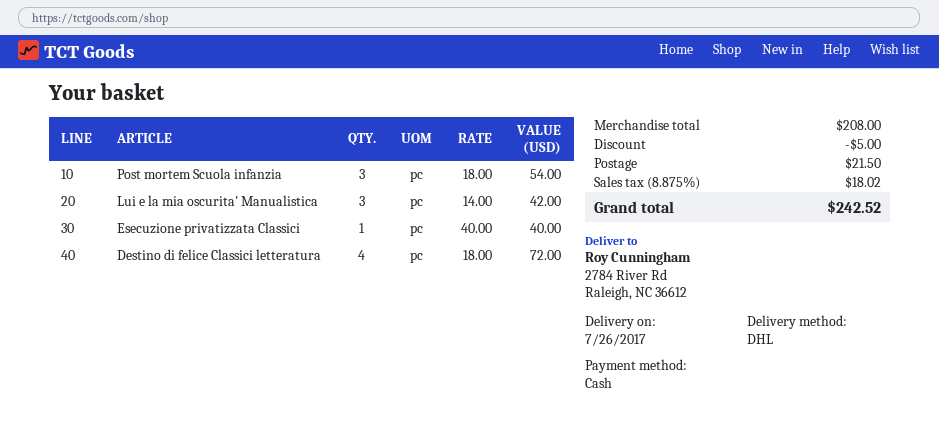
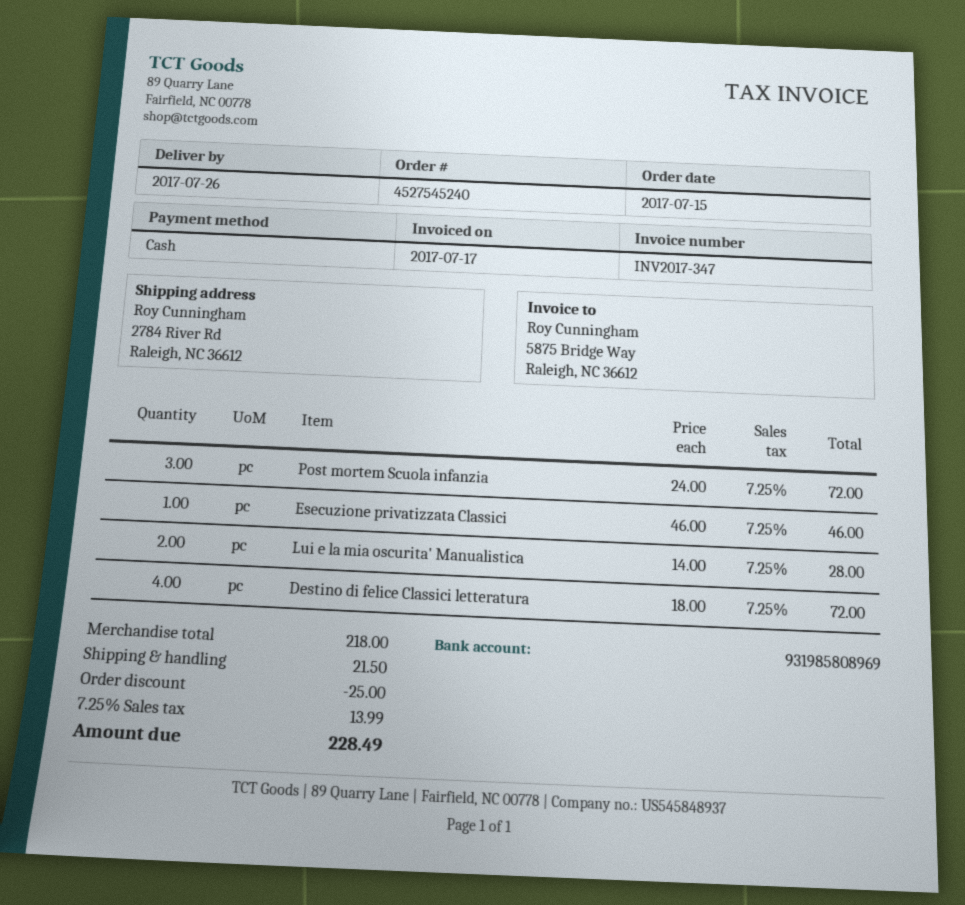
Post mortem Scuola infanzia: 3 x 18.00 = 54.00 -> 3 x 24.00 = 72.00
Lui e la mia oscurita' Manualistica: 3 x 14.00 = 42.00 -> 2 x 14.00 = 28.00
Esecuzione privatizzata Classici: 1 x 40.00 = 40.00 -> 1 x 46.00 = 46.00
subtotal: 208.00 -> 218.00
discount: 5.00 -> 25.00
tax: 8.875% = 18.02 -> 7.25% = 13.99
total: 242.52 -> 228.49

